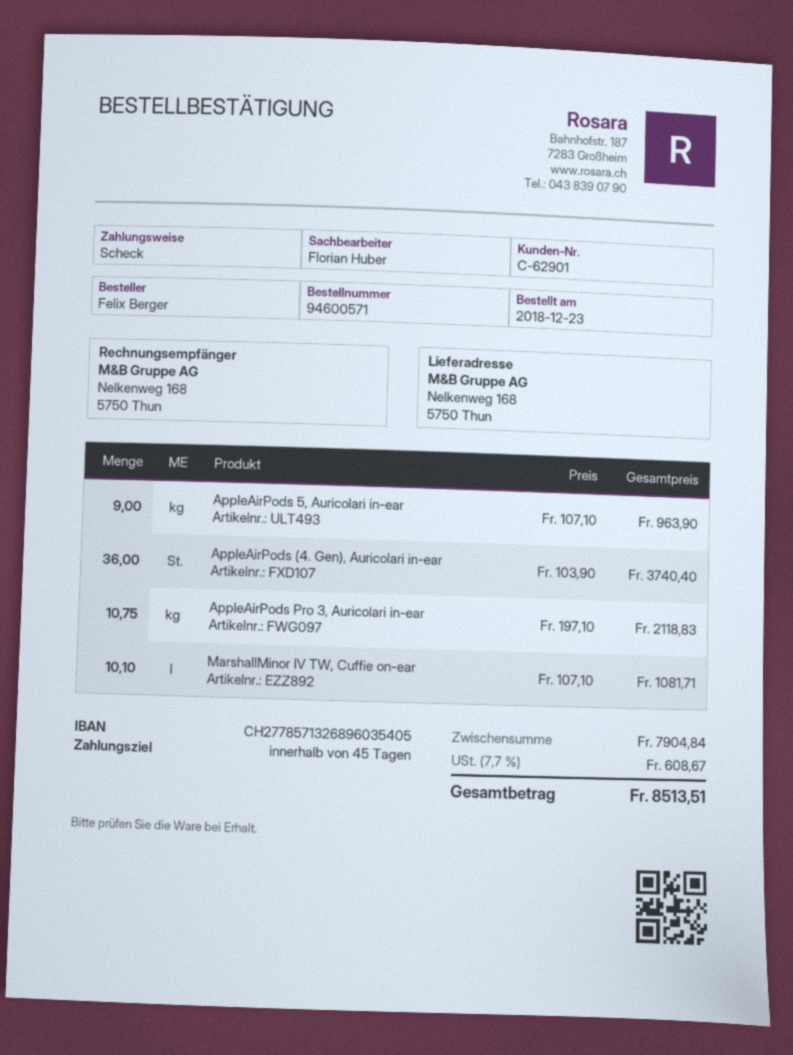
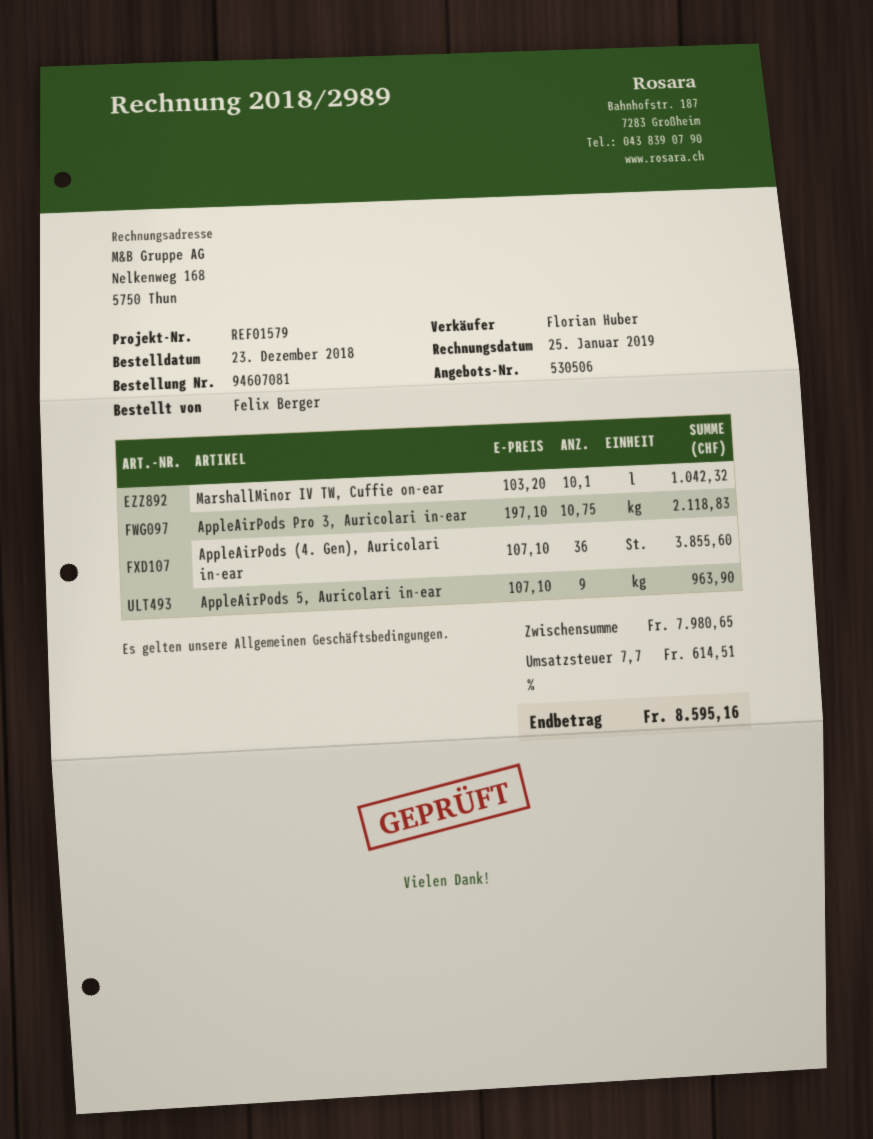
order number: 94600571 -> 94607081
AppleAirPods (4. Gen), Auricolari in-ear: 36 x 103.90 = 3740.40 -> 36 x 107.10 = 3855.60
MarshallMinor IV TW, Cuffie on-ear: 10.1 x 107.10 = 1081.71 -> 10.1 x 103.20 = 1042.32
subtotal: 7904.84 -> 7980.65
tax: 7.7% = 608.67 -> 7.7% = 614.51
total: 8513.51 -> 8595.16

